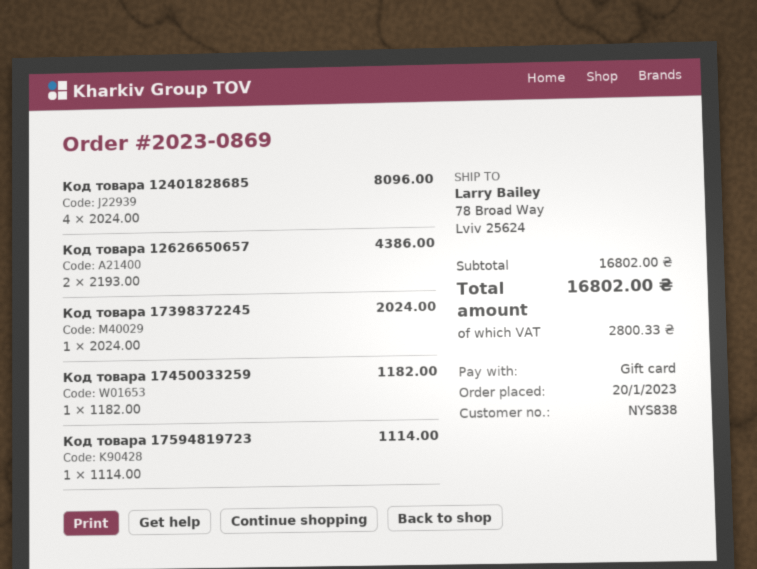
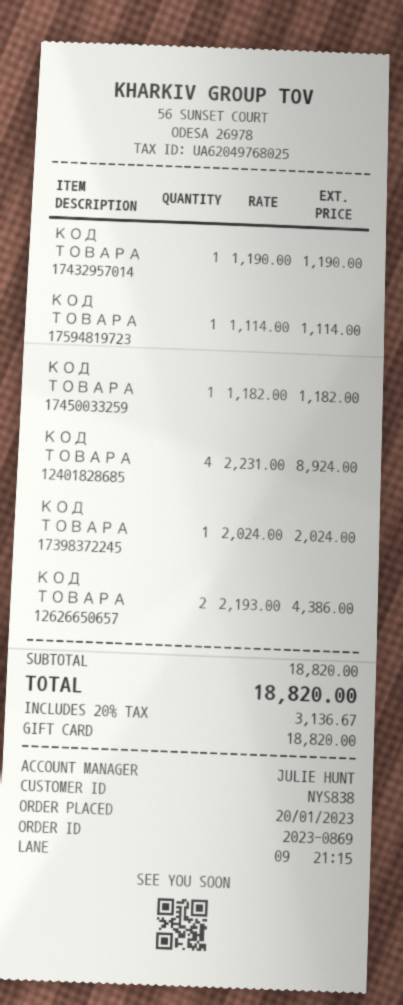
Код товара 12401828685: 4 x 2024.00 = 8096.00 -> 4 x 2231.00 = 8924.00
КОД ТОВАРА 17432957014: none -> 1 x 1190.00 = 1190.00
subtotal: 16802.00 -> 18820.00
tax: 2800.33 -> 3136.67
total: 16802.00 -> 18820.00

